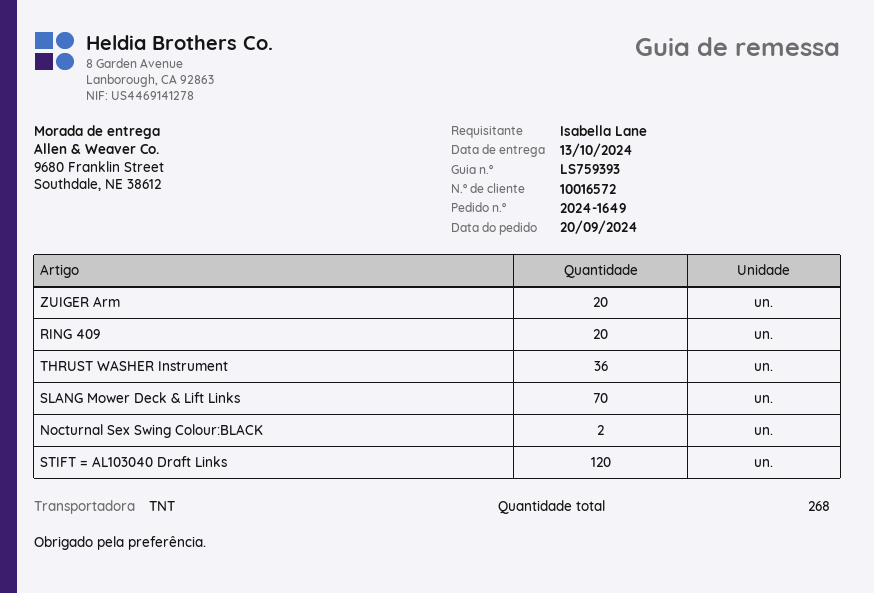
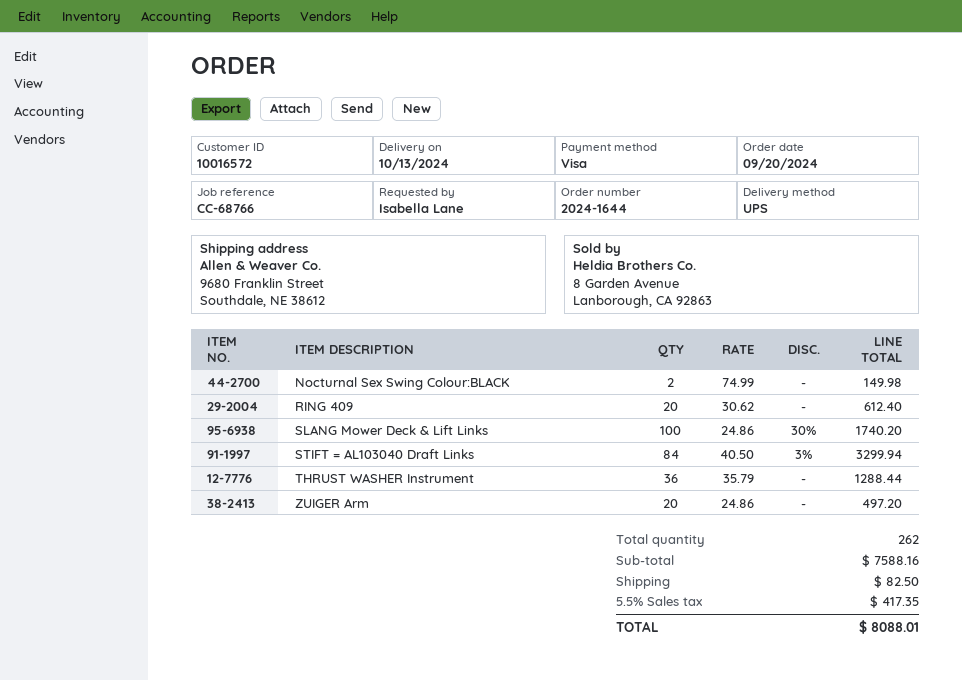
order number: 2024-1649 -> 2024-1644
shipping method: TNT -> UPS
SLANG Mower Deck & Lift Links: 70 -> 100
STIFT = AL103040 Draft Links: 120 -> 84
total quantity: 268 -> 262

